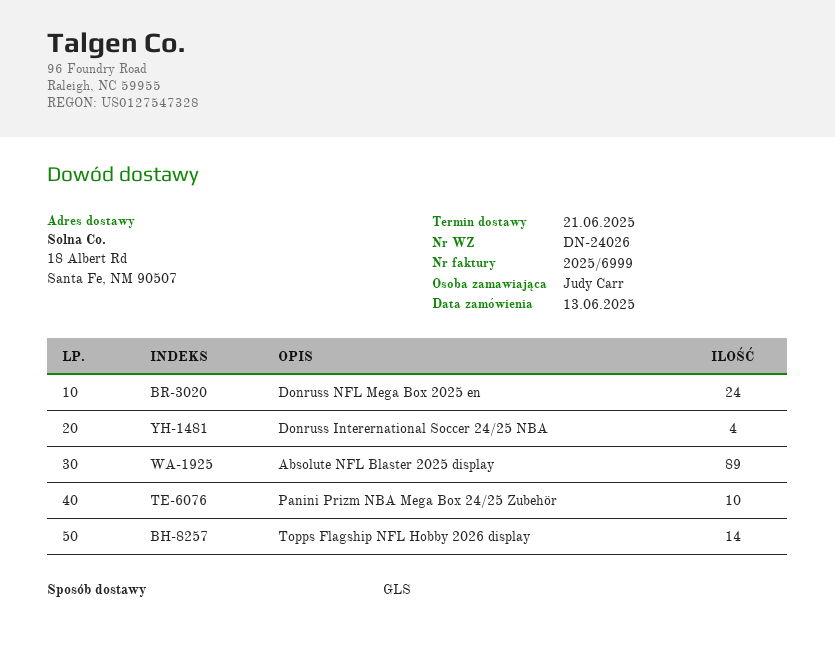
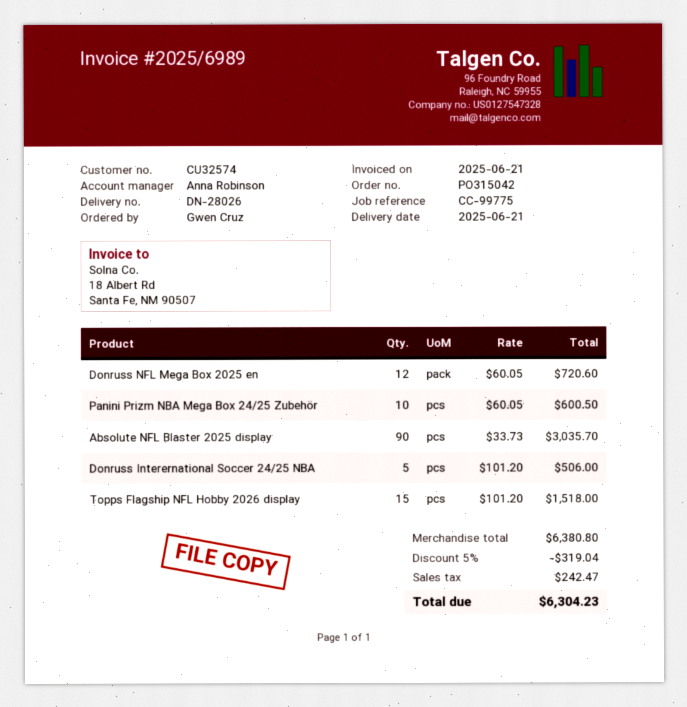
delivery note number: DN-24026 -> DN-28026
invoice number: 2025/6999 -> 2025/6989
ordered by: Judy Carr -> Gwen Cruz
Donruss NFL Mega Box 2025 en: 24 -> 12
Donruss Interernational Soccer 24/25 NBA: 4 -> 5
Absolute NFL Blaster 2025 display: 89 -> 90
Topps Flagship NFL Hobby 2026 display: 14 -> 15

